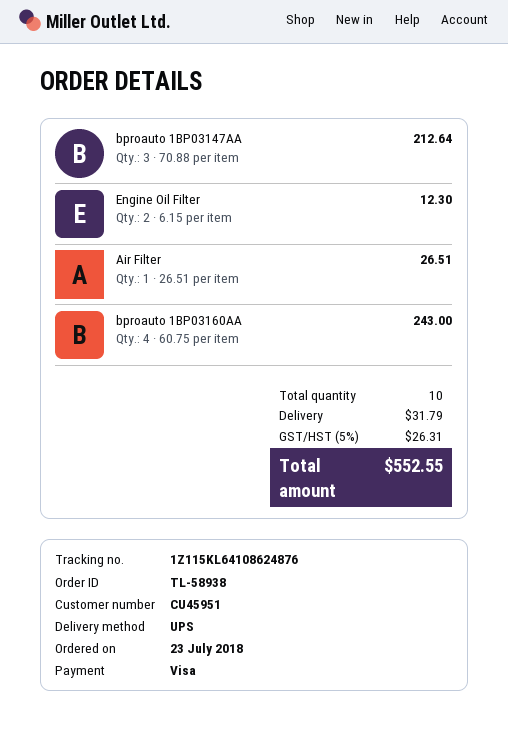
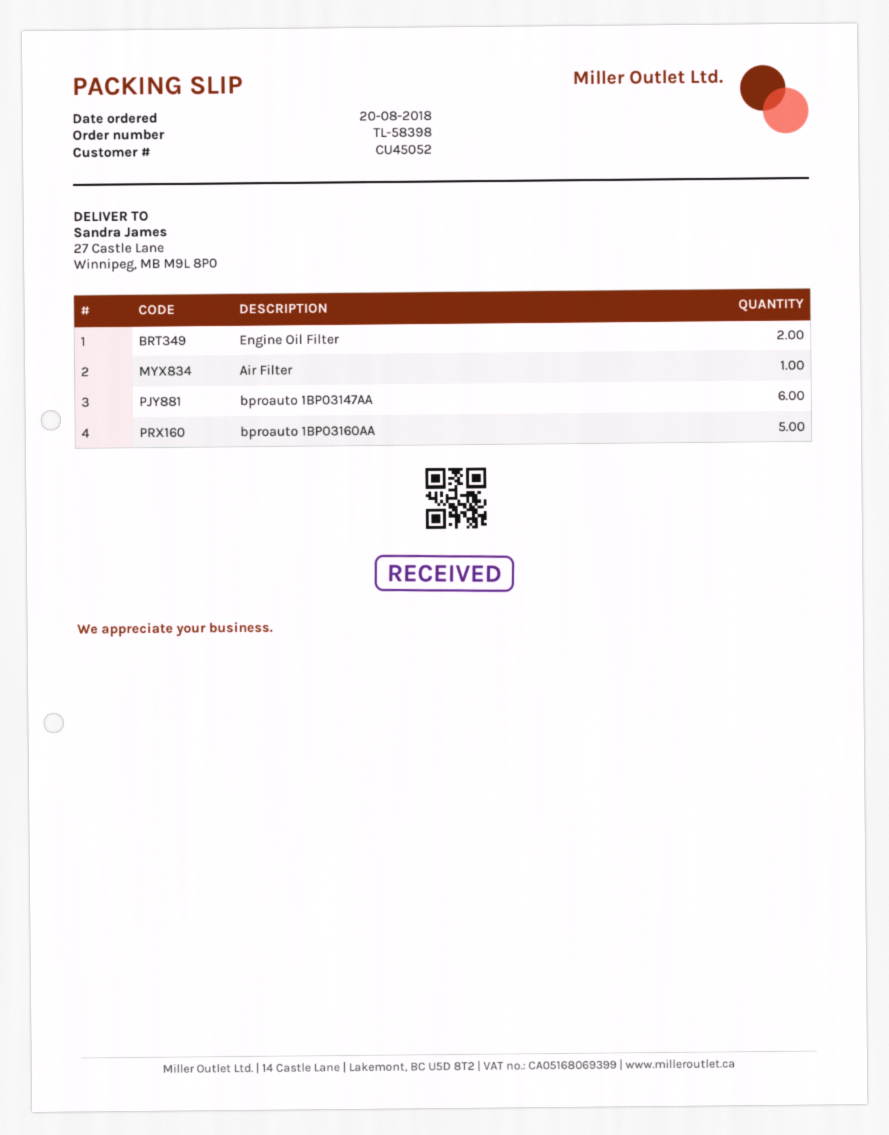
order number: TL-58938 -> TL-58398
order date: 2018-07-23 -> 2018-08-20
customer number: CU45951 -> CU45052
bproauto 1BP03147AA: 3 -> 6
bproauto 1BP03160AA: 4 -> 5

